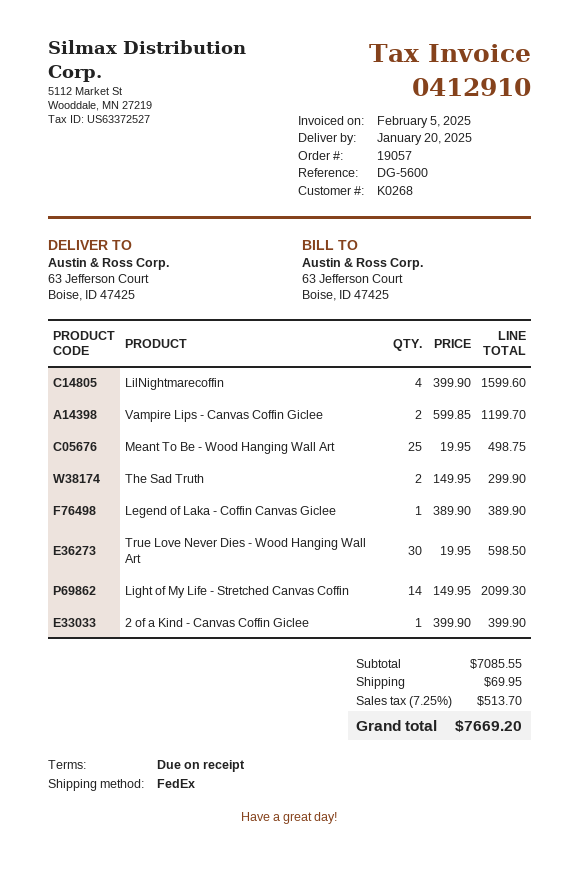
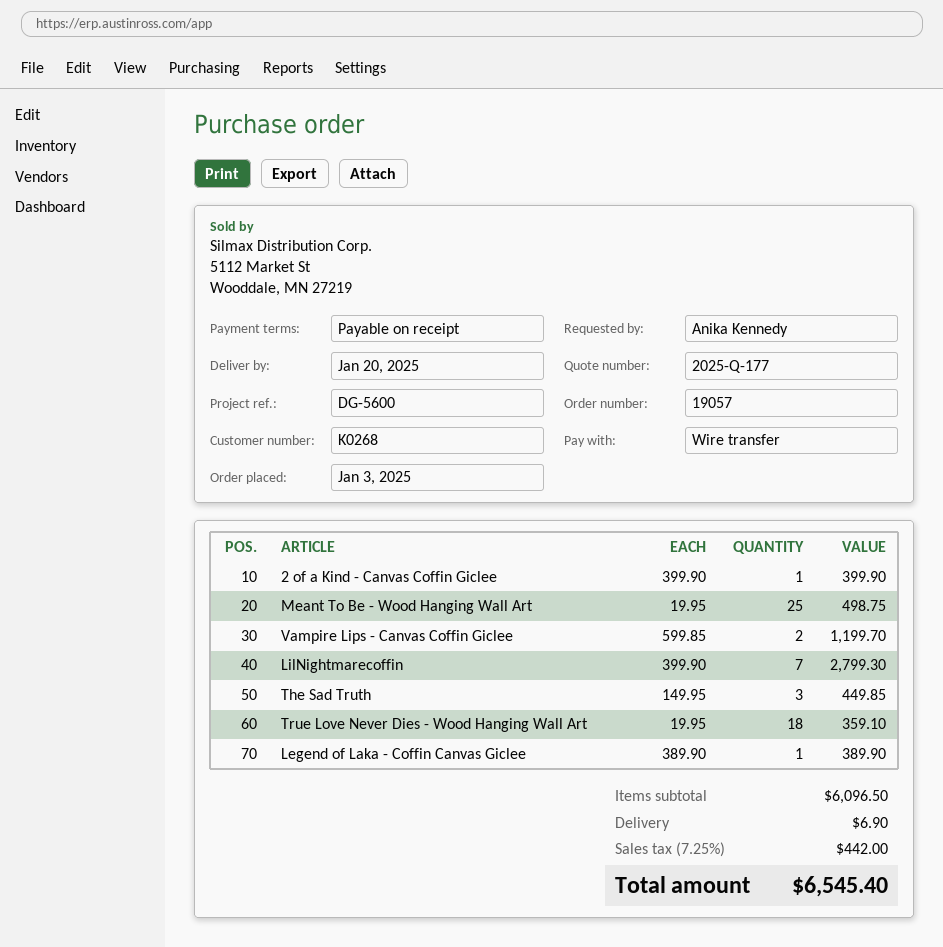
LilNightmarecoffin: 4 x 399.90 = 1599.60 -> 7 x 399.90 = 2799.30
The Sad Truth: 2 x 149.95 = 299.90 -> 3 x 149.95 = 449.85
True Love Never Dies - Wood Hanging Wall Art: 30 x 19.95 = 598.50 -> 18 x 19.95 = 359.10
Light of My Life - Stretched Canvas Coffin: 14 x 149.95 = 2099.30 -> none
subtotal: 7085.55 -> 6096.50
shipping: 69.95 -> 6.90
tax: 7.25% = 513.70 -> 7.25% = 442.00
total: 7669.20 -> 6545.40

